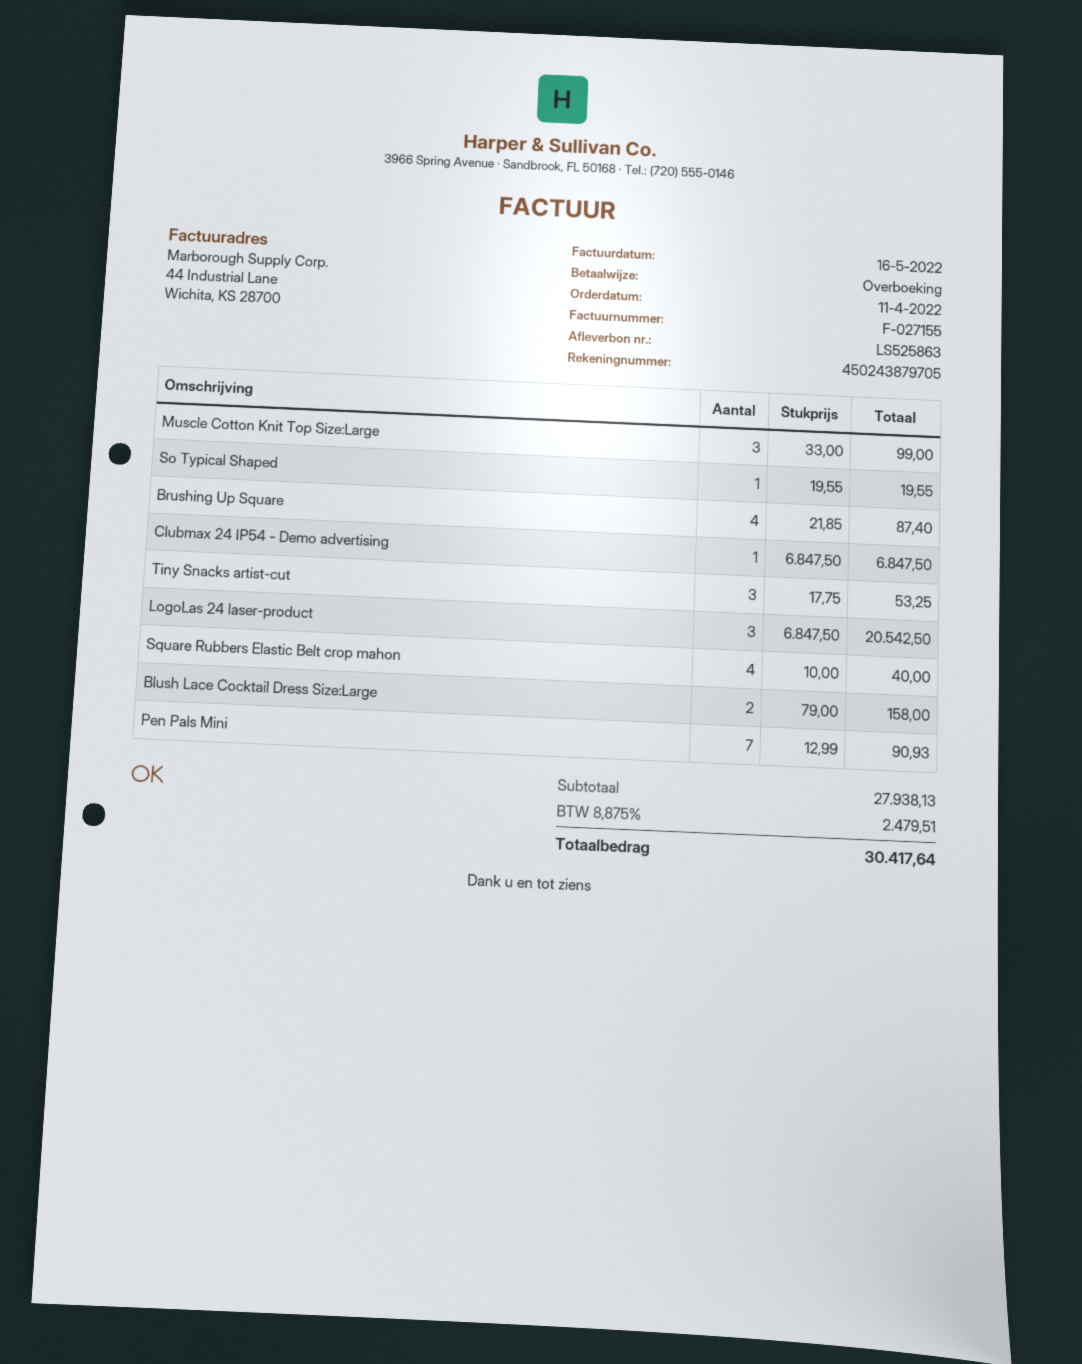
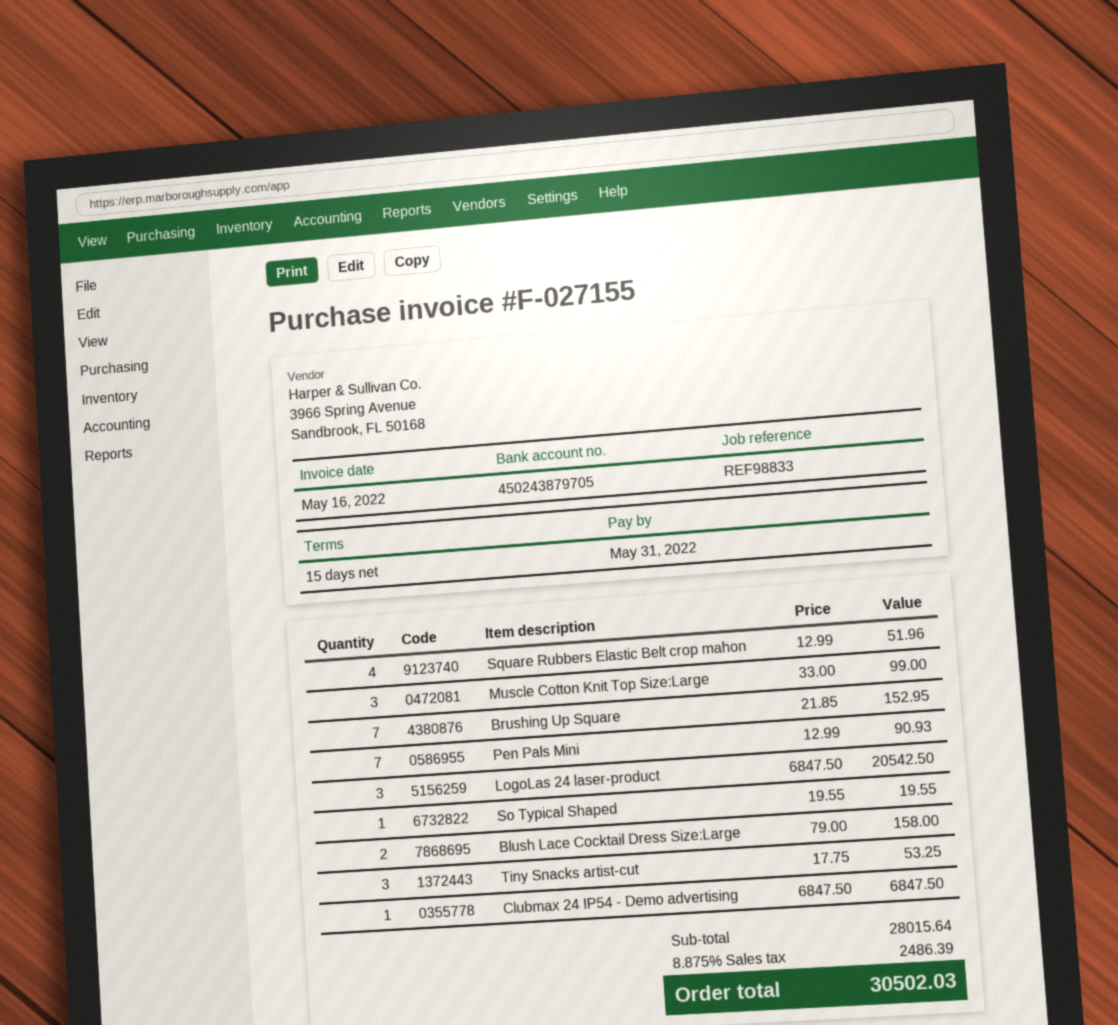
Brushing Up Square: 4 x 21.85 = 87.40 -> 7 x 21.85 = 152.95
Square Rubbers Elastic Belt crop mahon: 4 x 10.00 = 40.00 -> 4 x 12.99 = 51.96
subtotal: 27938.13 -> 28015.64
tax: 8.875% = 2479.51 -> 8.875% = 2486.39
total: 30417.64 -> 30502.03

